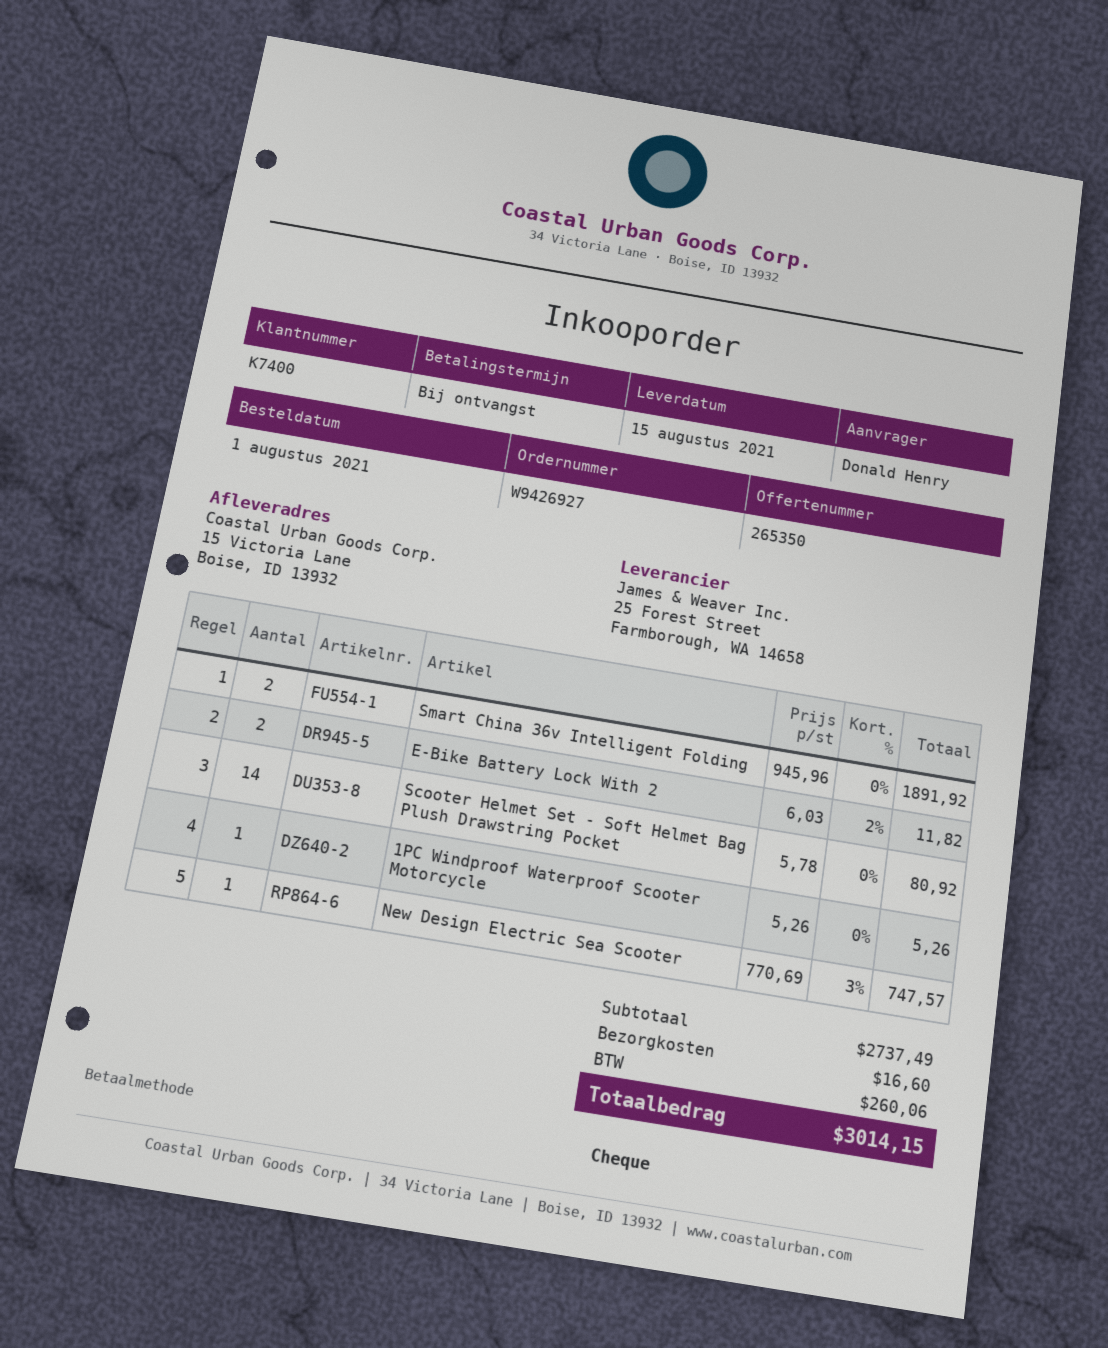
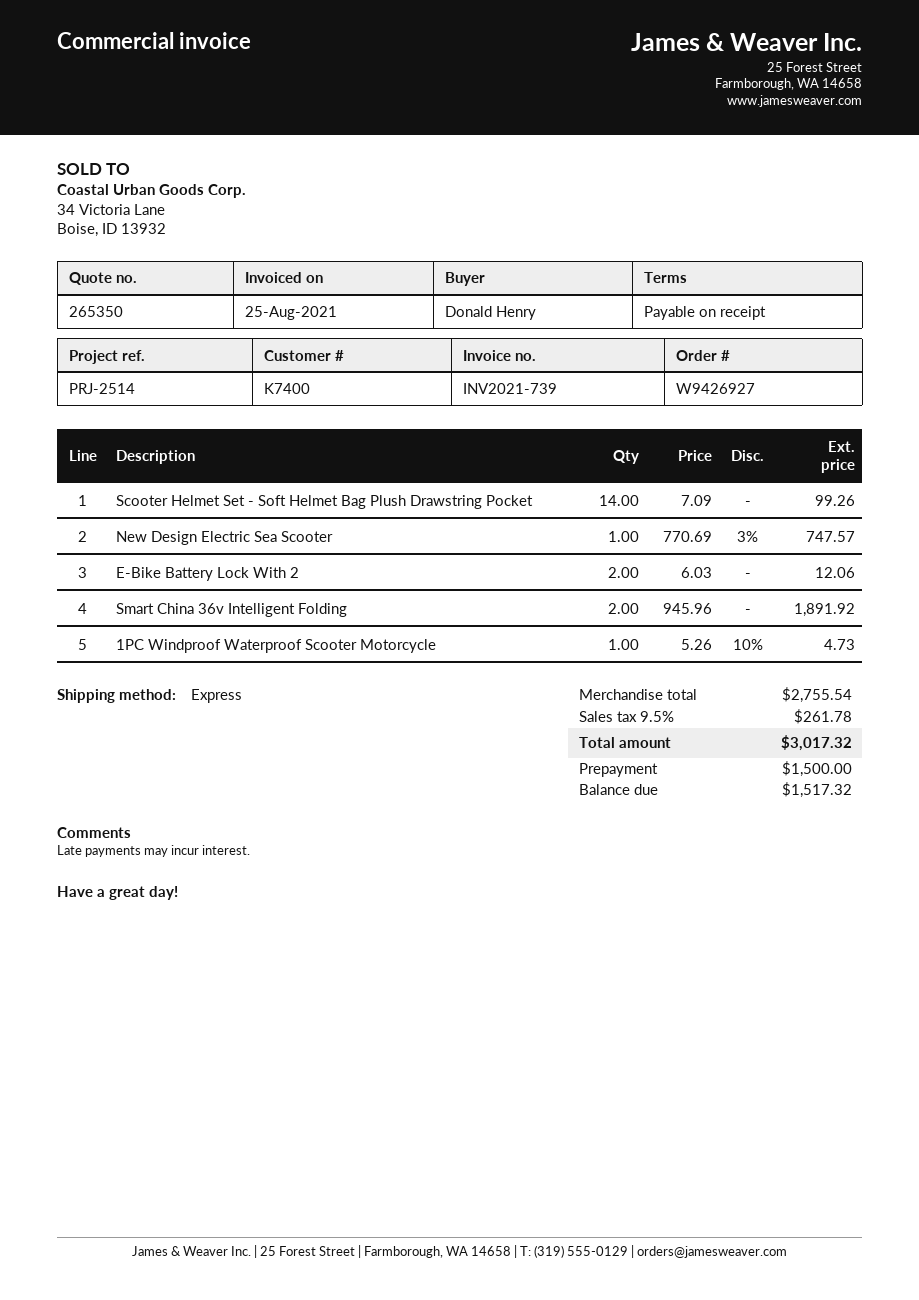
E-Bike Battery Lock With 2: 2 x 6.03 - 2% = 11.82 -> 2 x 6.03 = 12.06
Scooter Helmet Set - Soft Helmet Bag Plush Drawstring Pocket: 14 x 5.78 = 80.92 -> 14 x 7.09 = 99.26
1PC Windproof Waterproof Scooter Motorcycle: 1 x 5.26 = 5.26 -> 1 x 5.26 - 10% = 4.73
subtotal: 2737.49 -> 2755.54
shipping: 16.60 -> none
tax: 260.06 -> 261.78
total: 3014.15 -> 3017.32

